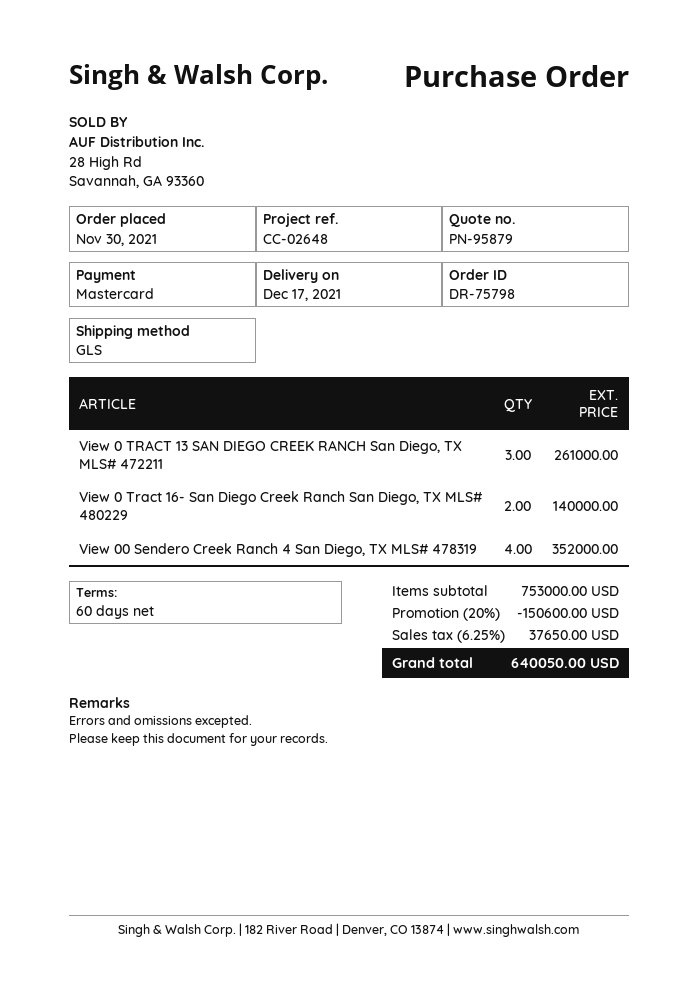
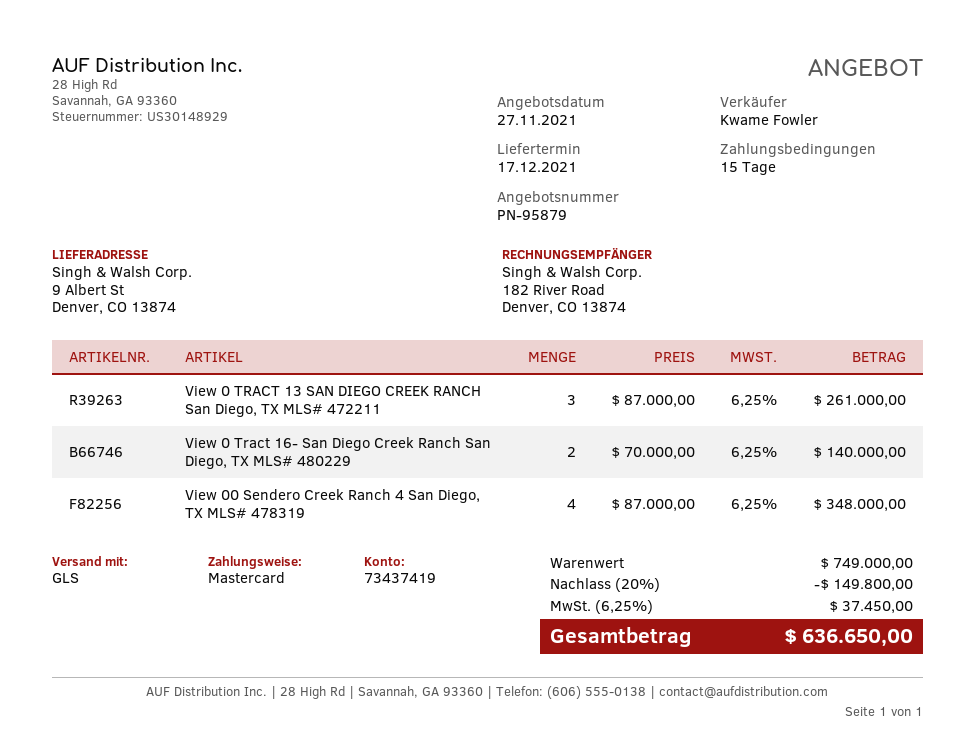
payment terms: 60 days -> 15 days
View 00 Sendero Creek Ranch 4 San Diego, TX MLS# 478319: 4 for 352000.00 -> 4 for 348000.00
subtotal: 753000.00 -> 749000.00
discount: 20% = 150600.00 -> 20% = 149800.00
tax: 6.25% = 37650.00 -> 6.25% = 37450.00
total: 640050.00 -> 636650.00

